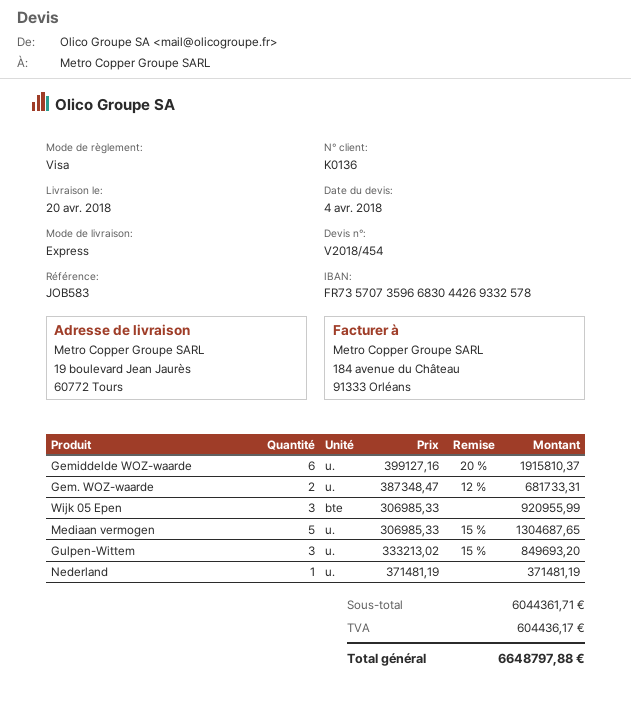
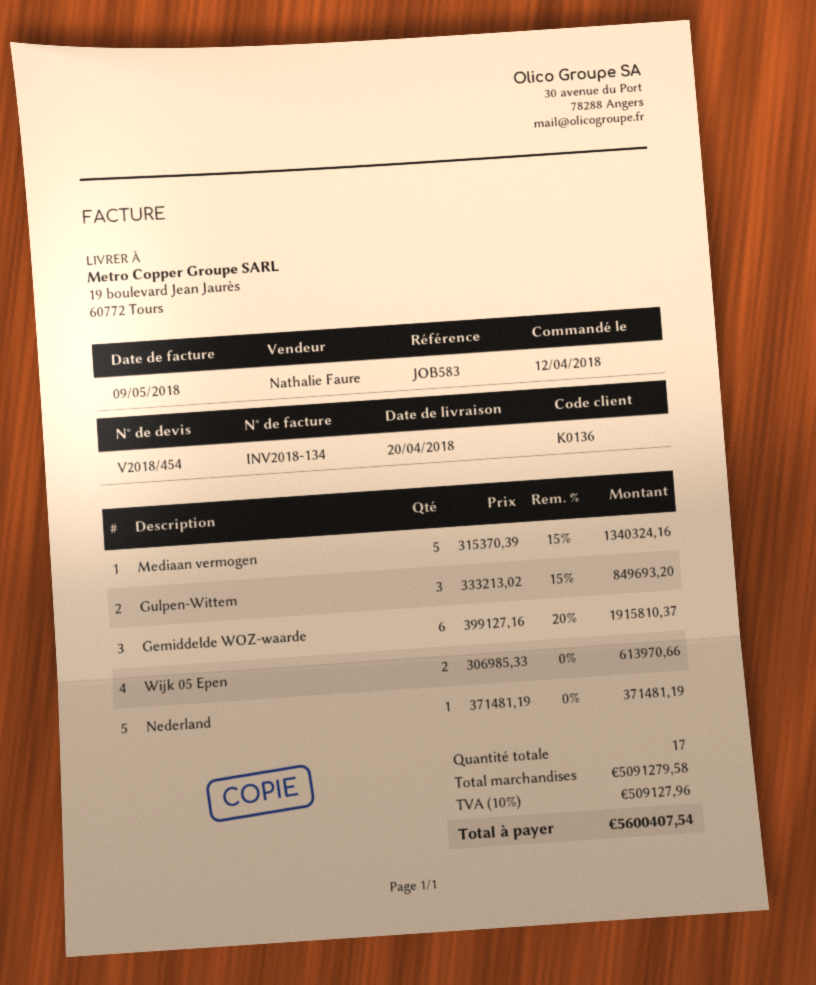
Gem. WOZ-waarde: 2 x 387348.47 - 12% = 681733.31 -> none
Wijk 05 Epen: 3 x 306985.33 = 920955.99 -> 2 x 306985.33 = 613970.66
Mediaan vermogen: 5 x 306985.33 - 15% = 1304687.65 -> 5 x 315370.39 - 15% = 1340324.16
subtotal: 6044361.71 -> 5091279.58
tax: 604436.17 -> 509127.96
total: 6648797.88 -> 5600407.54

